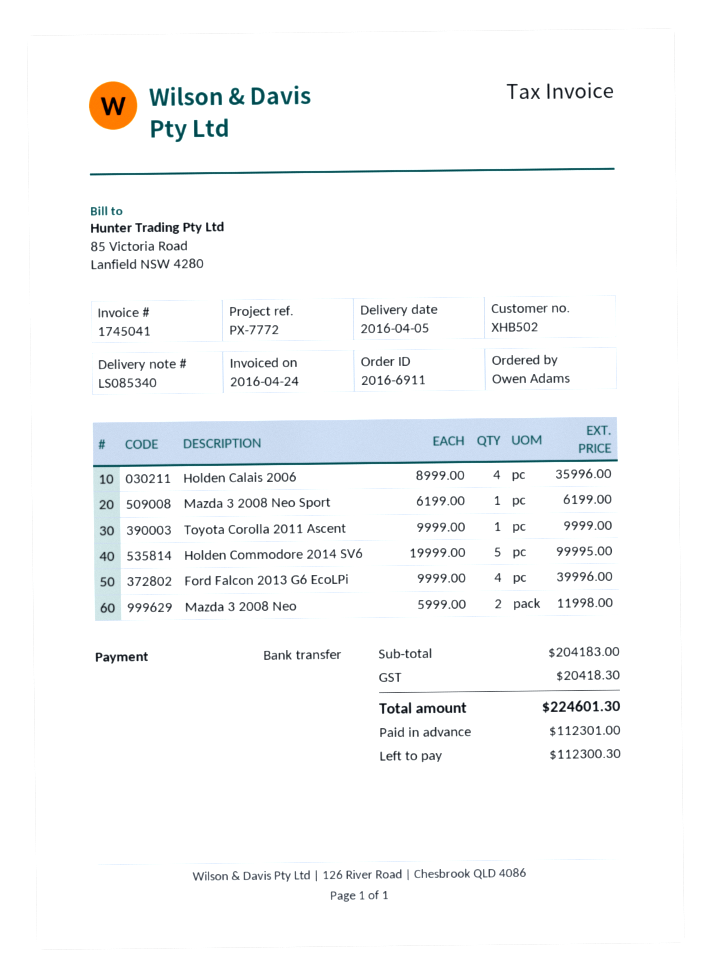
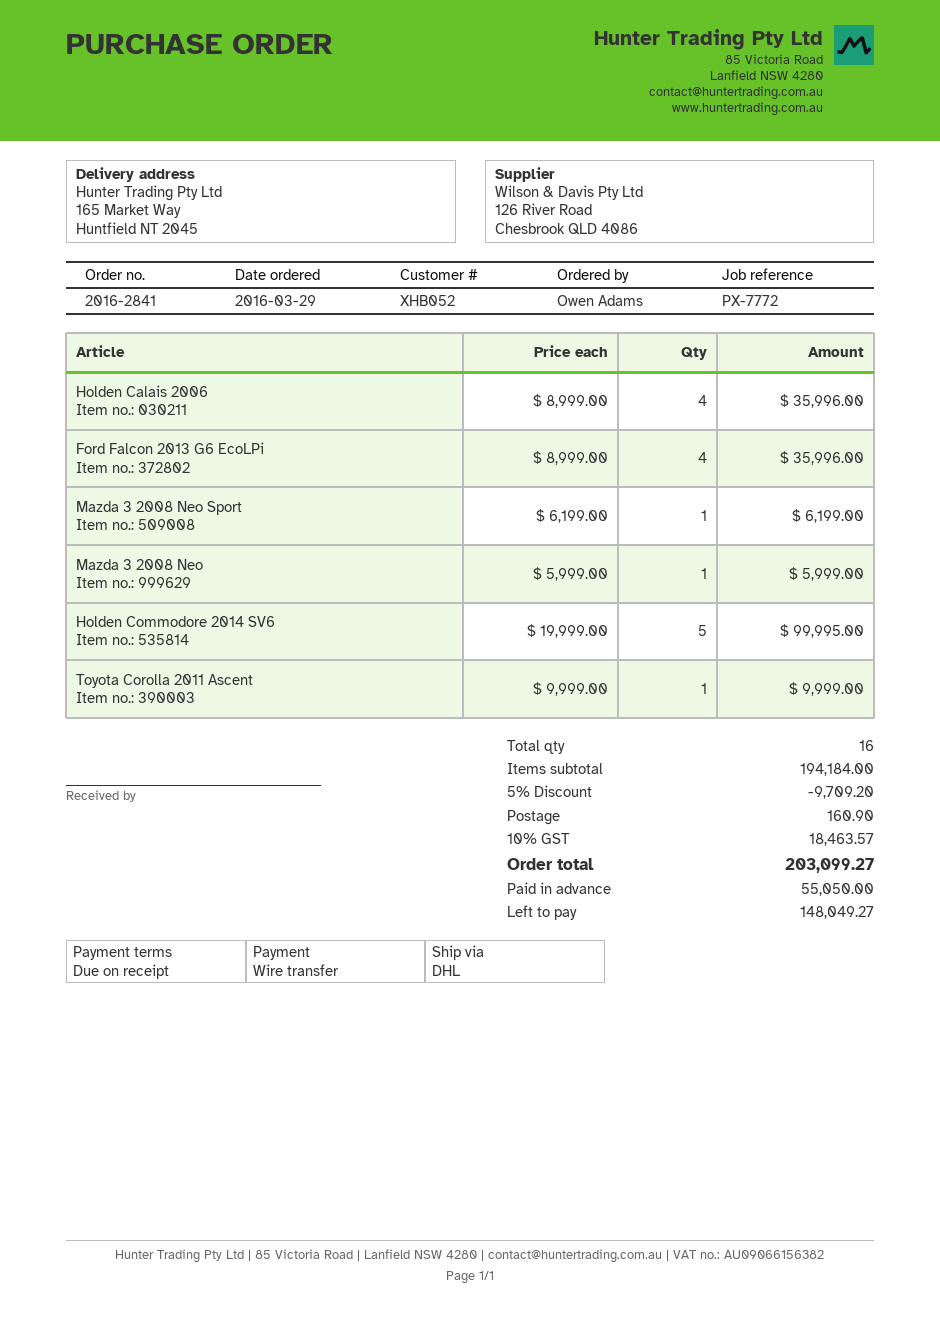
order number: 2016-6911 -> 2016-2841
customer number: XHB502 -> XHB052
Ford Falcon 2013 G6 EcoLPi: 4 x 9999.00 = 39996.00 -> 4 x 8999.00 = 35996.00
Mazda 3 2008 Neo: 2 x 5999.00 = 11998.00 -> 1 x 5999.00 = 5999.00
subtotal: 204183.00 -> 194184.00
discount: none -> 5% = 9709.20
shipping: none -> 160.90
tax: 20418.30 -> 18463.57
total: 224601.30 -> 203099.27
deposit: 112301.00 -> 55050.00
balance: 112300.30 -> 148049.27

